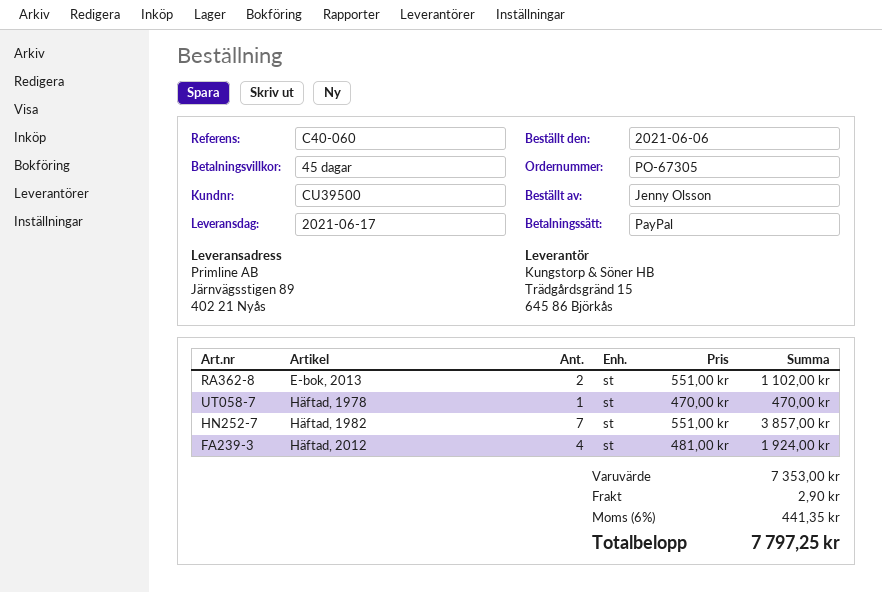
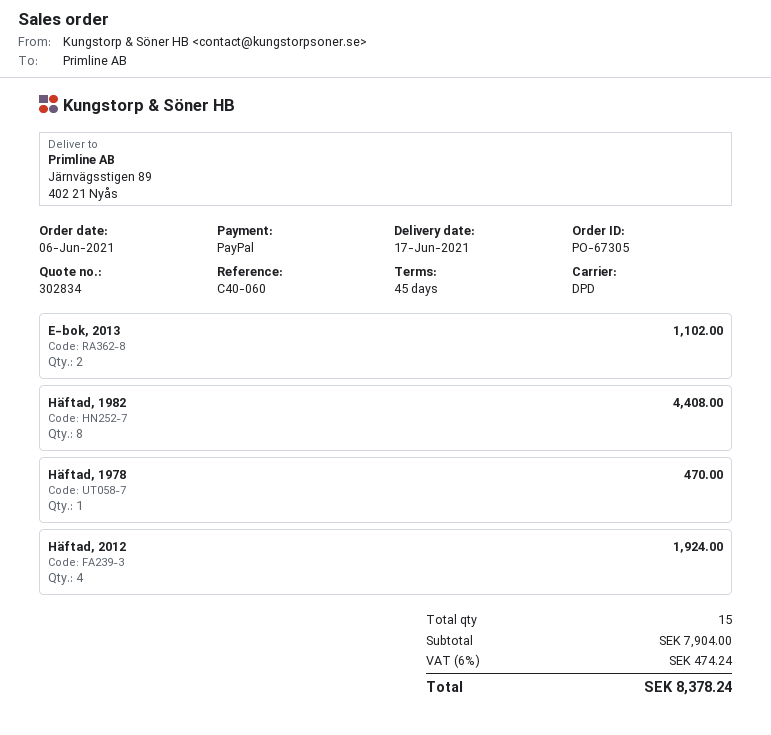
Häftad, 1982: 7 for 3857.00 -> 8 for 4408.00
subtotal: 7353.00 -> 7904.00
shipping: 2.90 -> none
tax: 6% = 441.35 -> 6% = 474.24
total: 7797.25 -> 8378.24

